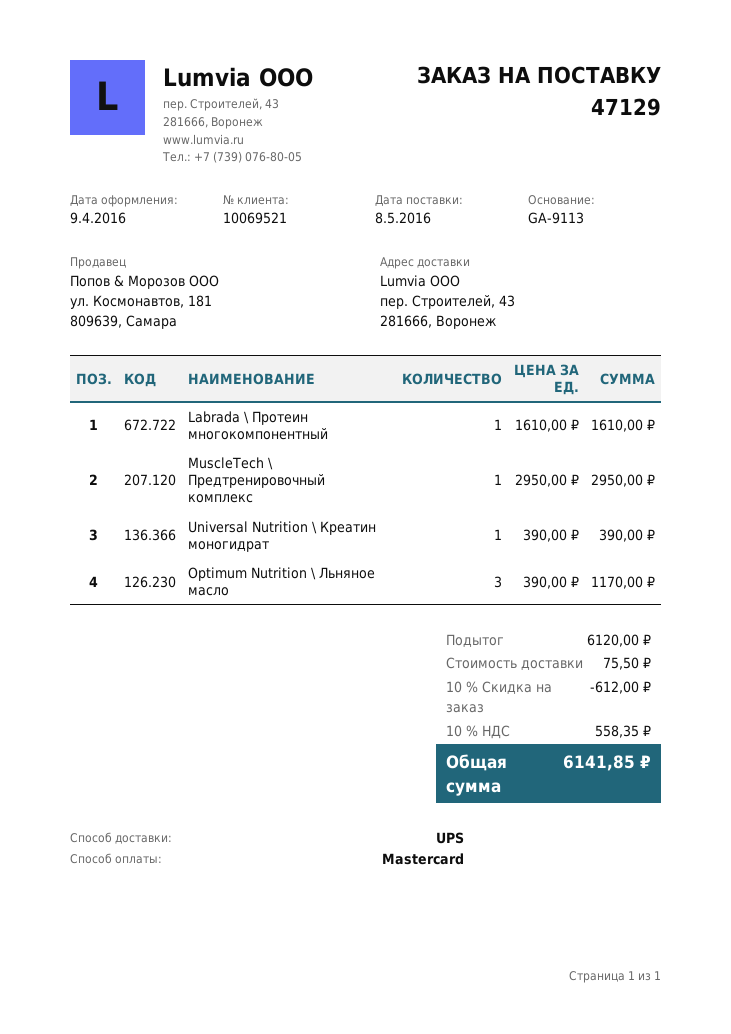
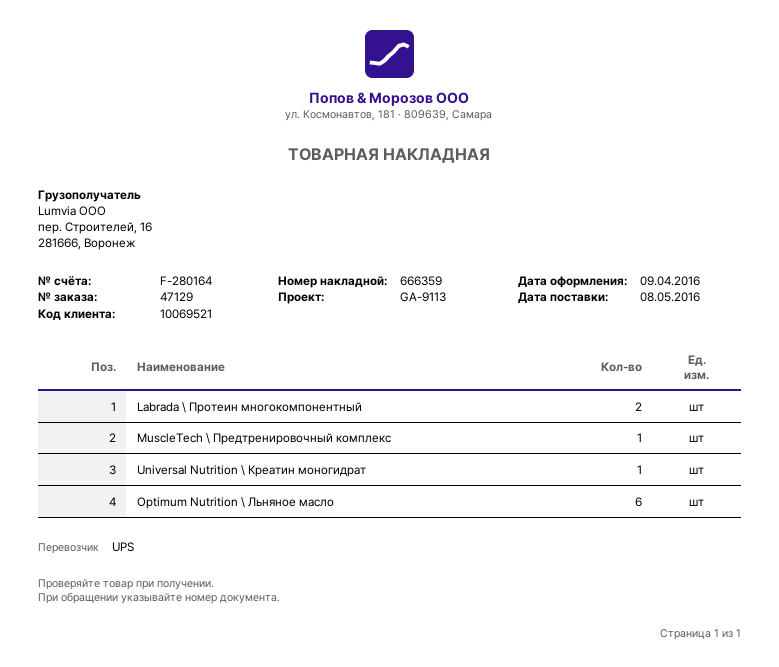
ship to: пер. Строителей, 43, 281666, Воронеж -> пер. Строителей, 16, 281666, Воронеж
Labrada \ Протеин многокомпонентный: 1 -> 2
Optimum Nutrition \ Льняное масло: 3 -> 6

